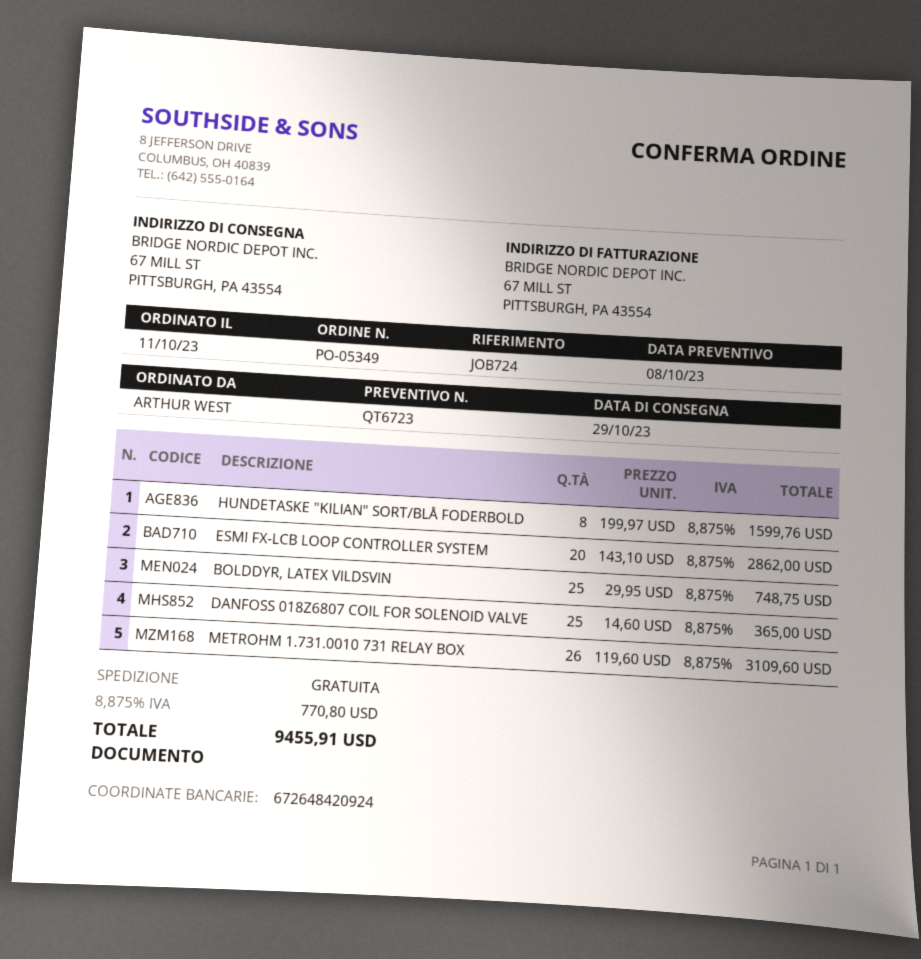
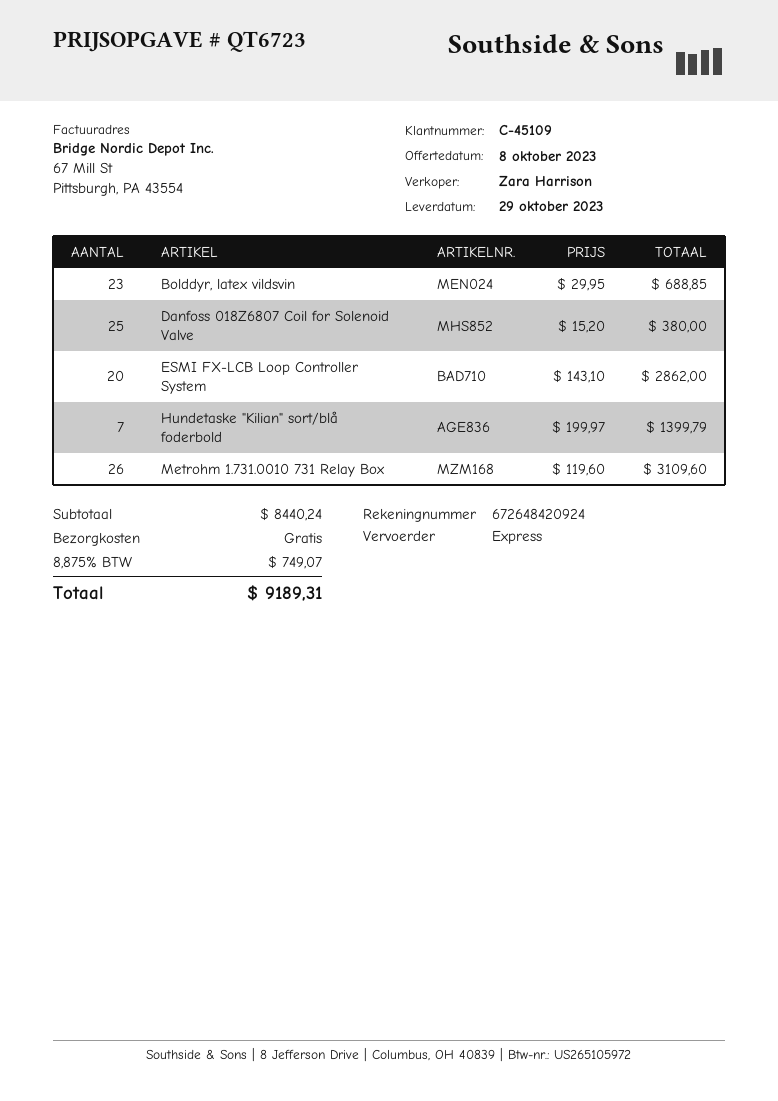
HUNDETASKE "KILIAN" SORT/BLÅ FODERBOLD: 8 x 199.97 = 1599.76 -> 7 x 199.97 = 1399.79
BOLDDYR, LATEX VILDSVIN: 25 x 29.95 = 748.75 -> 23 x 29.95 = 688.85
DANFOSS 018Z6807 COIL FOR SOLENOID VALVE: 25 x 14.60 = 365.00 -> 25 x 15.20 = 380.00
tax: 8.875% = 770.80 -> 8.875% = 749.07
total: 9455.91 -> 9189.31

